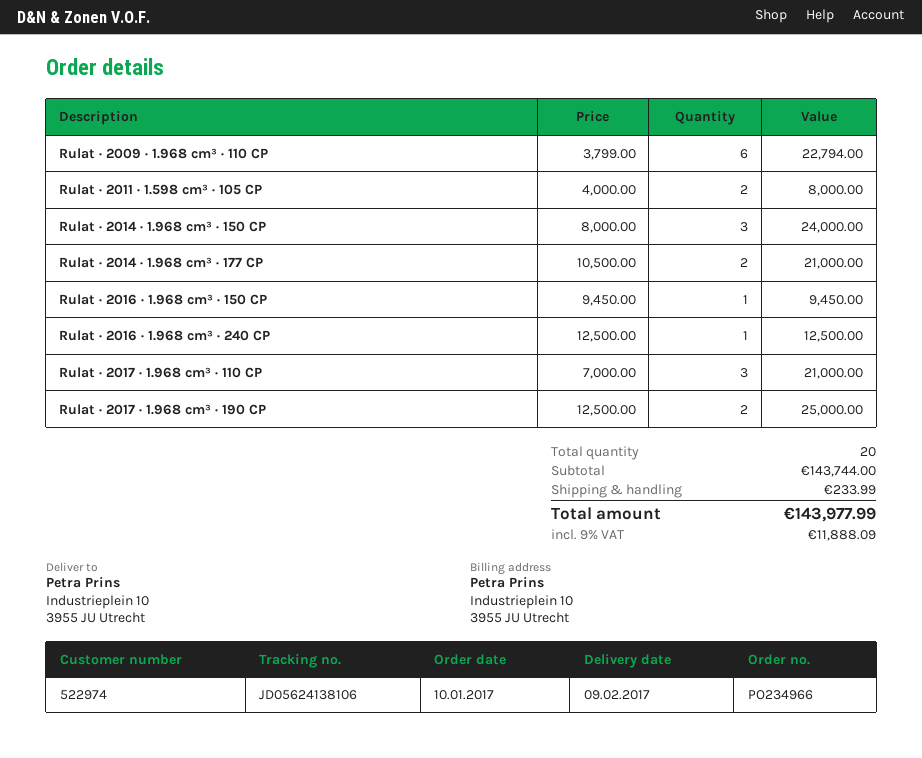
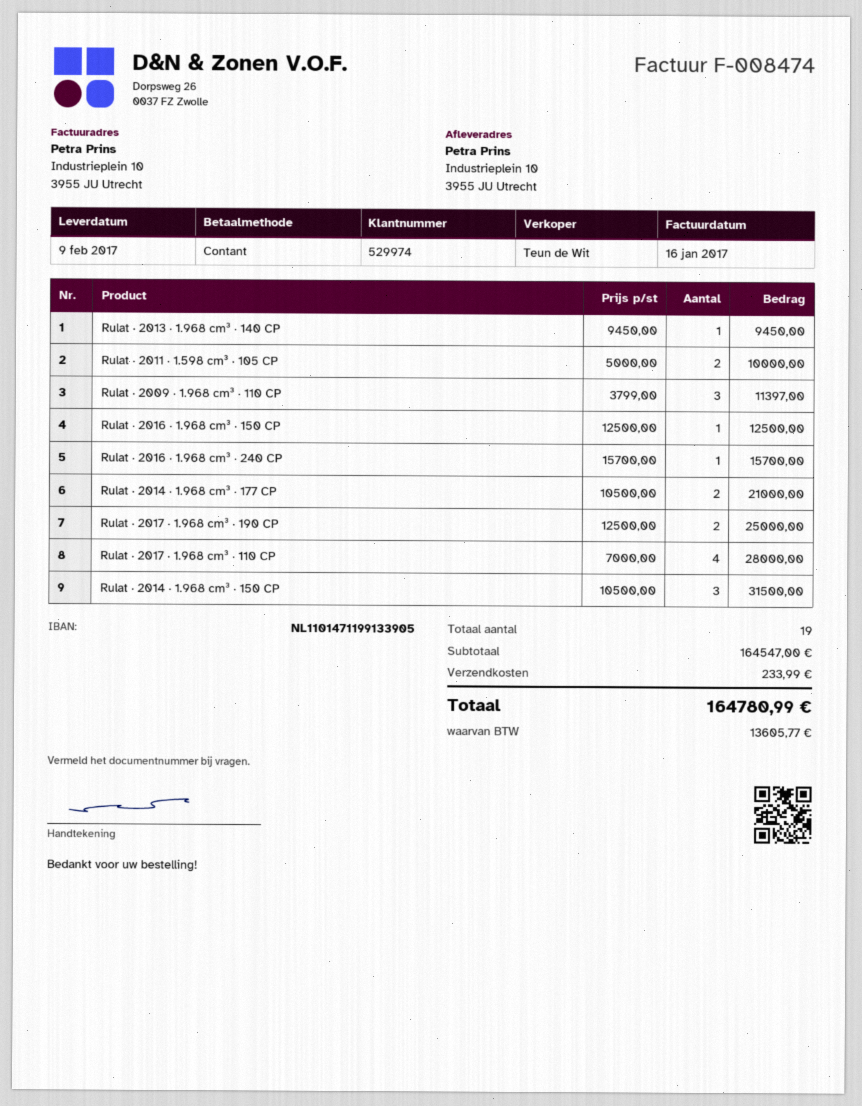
customer number: 522974 -> 529974
Rulat · 2009 · 1.968 cm³ · 110 CP: 6 x 3799.00 = 22794.00 -> 3 x 3799.00 = 11397.00
Rulat · 2011 · 1.598 cm³ · 105 CP: 2 x 4000.00 = 8000.00 -> 2 x 5000.00 = 10000.00
Rulat · 2014 · 1.968 cm³ · 150 CP: 3 x 8000.00 = 24000.00 -> 3 x 10500.00 = 31500.00
Rulat · 2016 · 1.968 cm³ · 150 CP: 1 x 9450.00 = 9450.00 -> 1 x 12500.00 = 12500.00
Rulat · 2016 · 1.968 cm³ · 240 CP: 1 x 12500.00 = 12500.00 -> 1 x 15700.00 = 15700.00
Rulat · 2017 · 1.968 cm³ · 110 CP: 3 x 7000.00 = 21000.00 -> 4 x 7000.00 = 28000.00
Rulat · 2013 · 1.968 cm³ · 140 CP: none -> 1 x 9450.00 = 9450.00
total quantity: 20 -> 19
subtotal: 143744.00 -> 164547.00
tax: 11888.09 -> 13605.77
total: 143977.99 -> 164780.99

